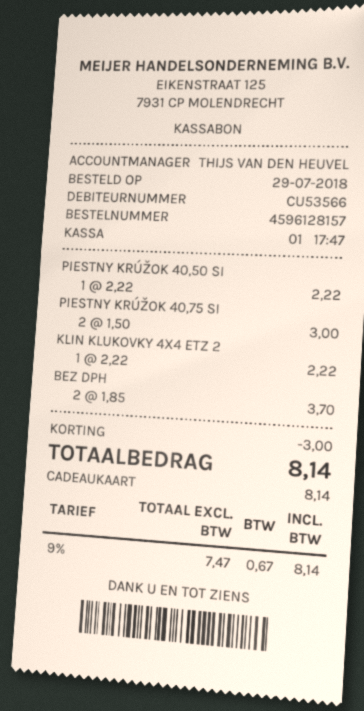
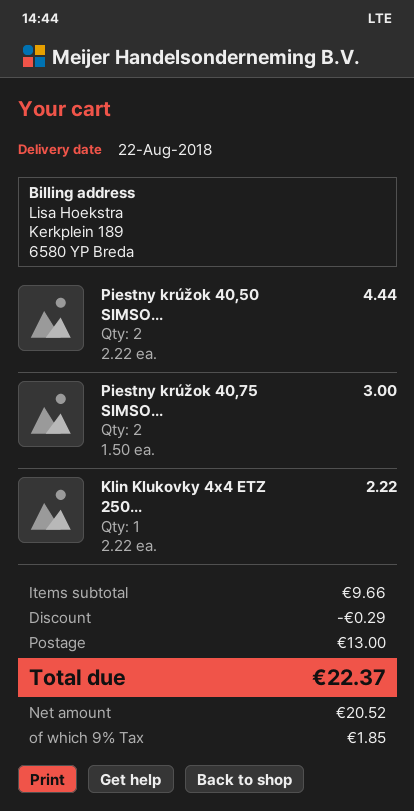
PIESTNY KRÚŽOK 40,50 SI: 1 x 2.22 = 2.22 -> 2 x 2.22 = 4.44
BEZ DPH: 2 x 1.85 = 3.70 -> none
discount: 3.00 -> 0.29
shipping: none -> 13.00
net: 7.47 -> 20.52
tax: 9% = 0.67 -> 9% = 1.85
total: 8.14 -> 22.37

